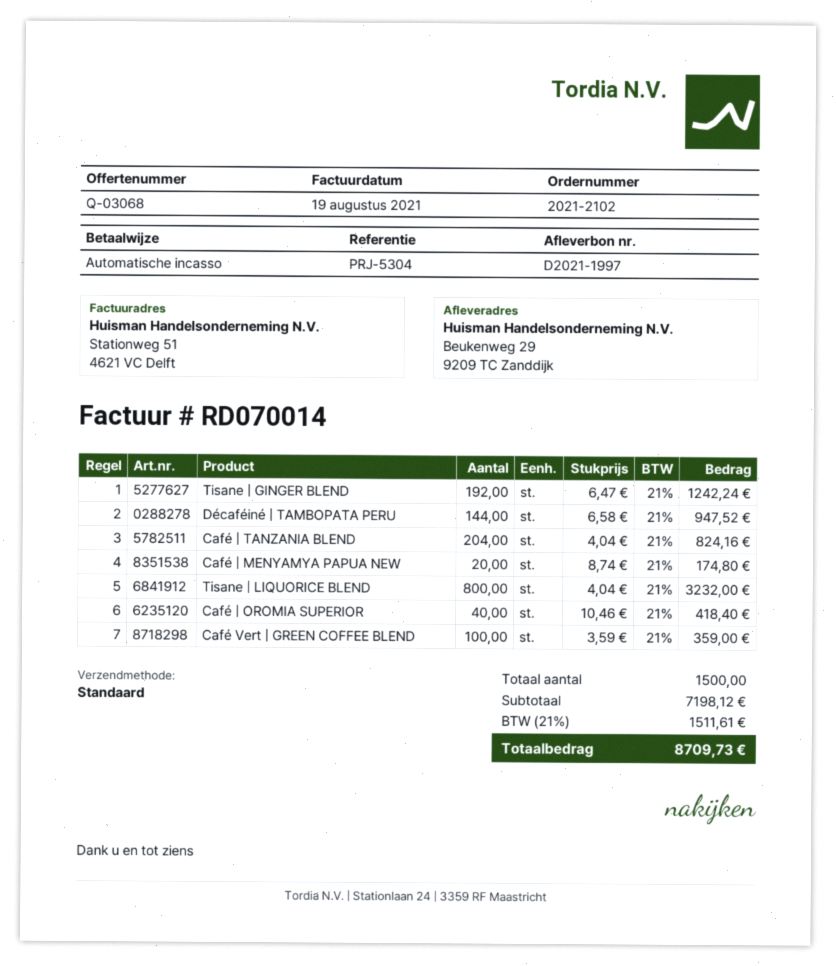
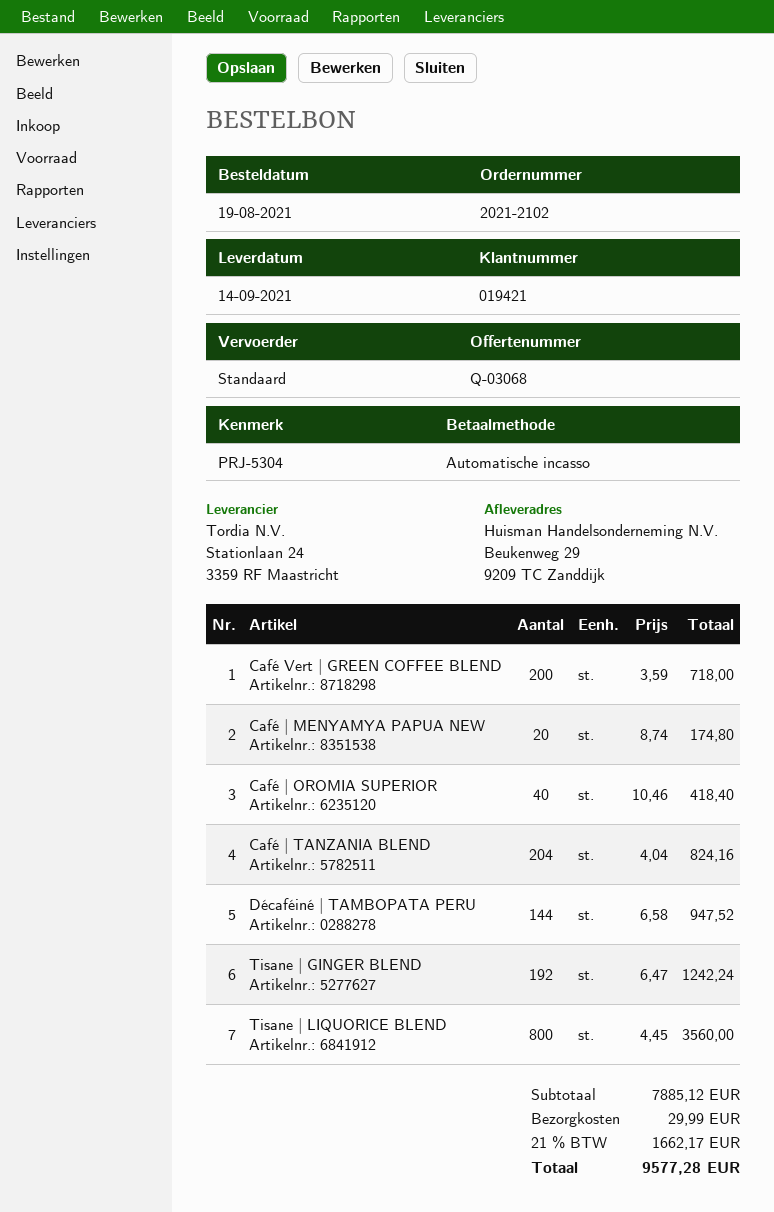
Tisane | LIQUORICE BLEND: 800 x 4.04 = 3232.00 -> 800 x 4.45 = 3560.00
Café Vert | GREEN COFFEE BLEND: 100 x 3.59 = 359.00 -> 200 x 3.59 = 718.00
subtotal: 7198.12 -> 7885.12
shipping: none -> 29.99
tax: 21% = 1511.61 -> 21% = 1662.17
total: 8709.73 -> 9577.28

